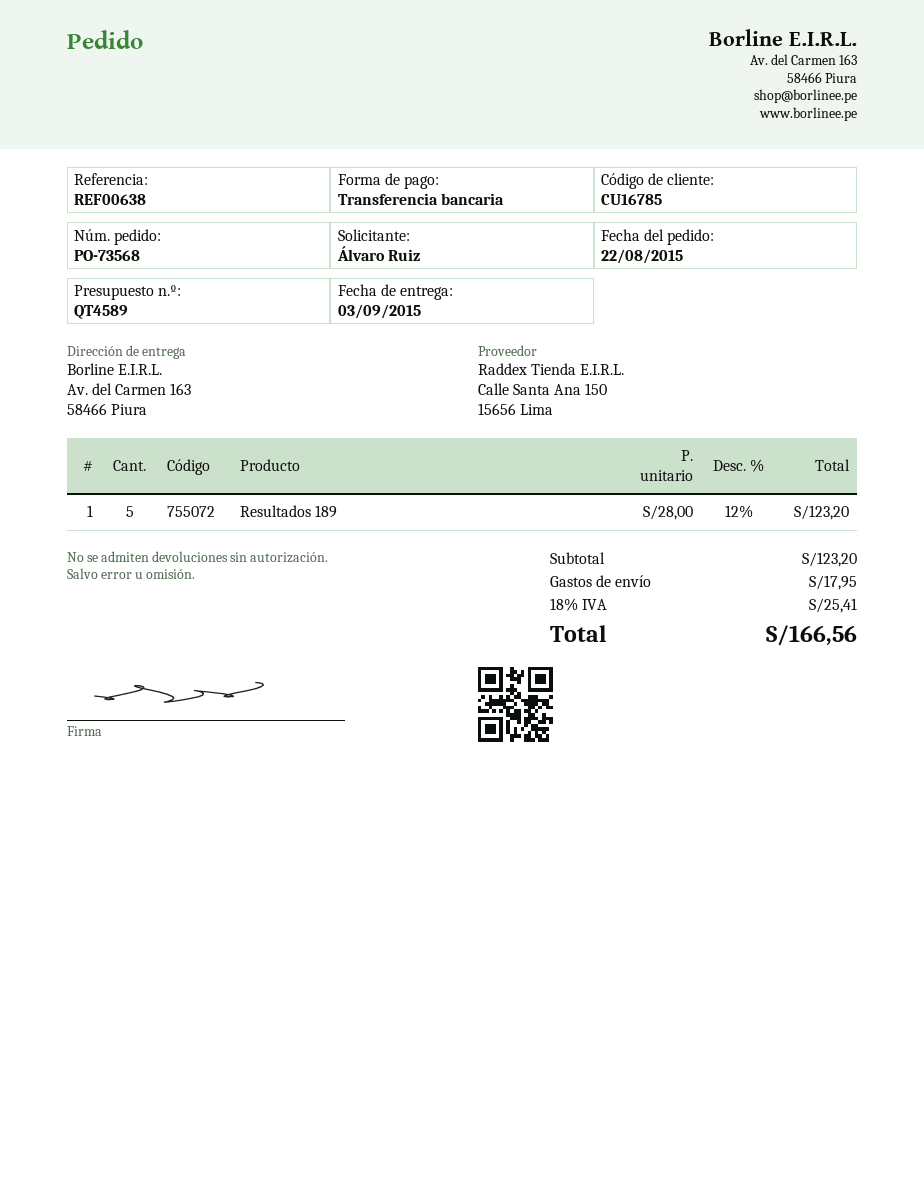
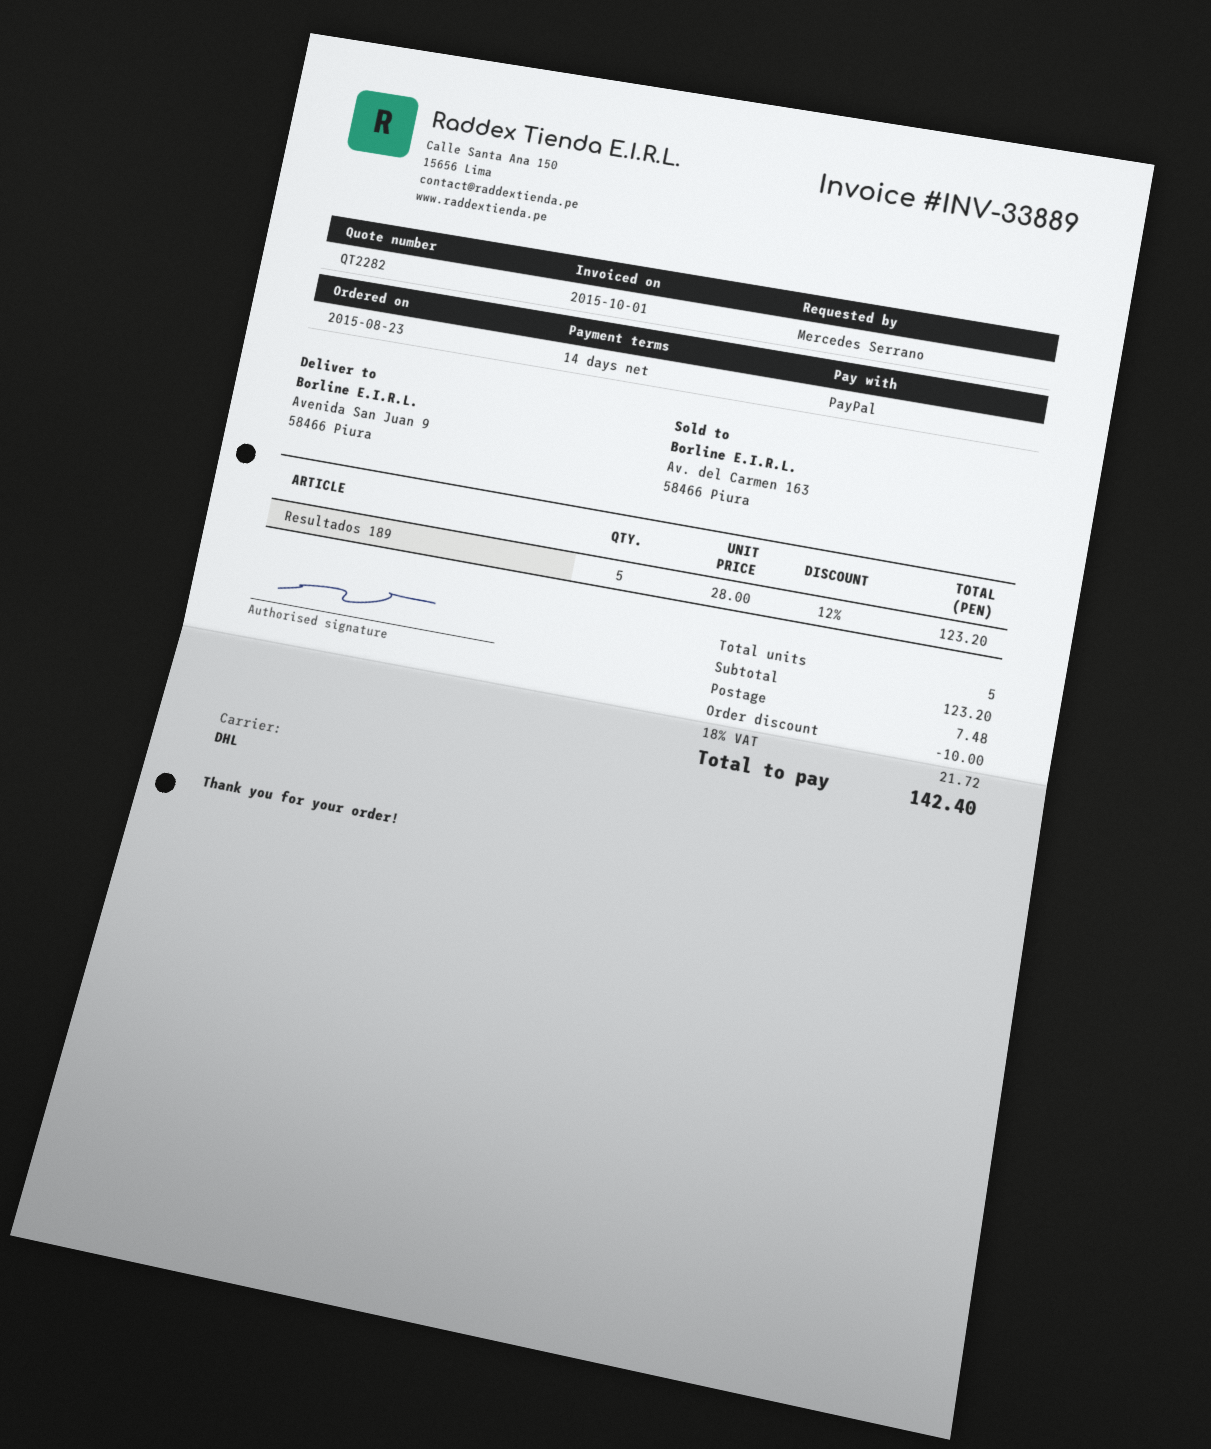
quote number: QT4589 -> QT2282
order date: 2015-08-22 -> 2015-08-23
ordered by: Álvaro Ruiz -> Mercedes Serrano
payment method: bank transfer -> PayPal
ship to: Av. del Carmen 163, 58466 Piura -> Avenida San Juan 9, 58466 Piura
discount: none -> 10.00
shipping: 17.95 -> 7.48
tax: 18% = 25.41 -> 18% = 21.72
total: 166.56 -> 142.40

